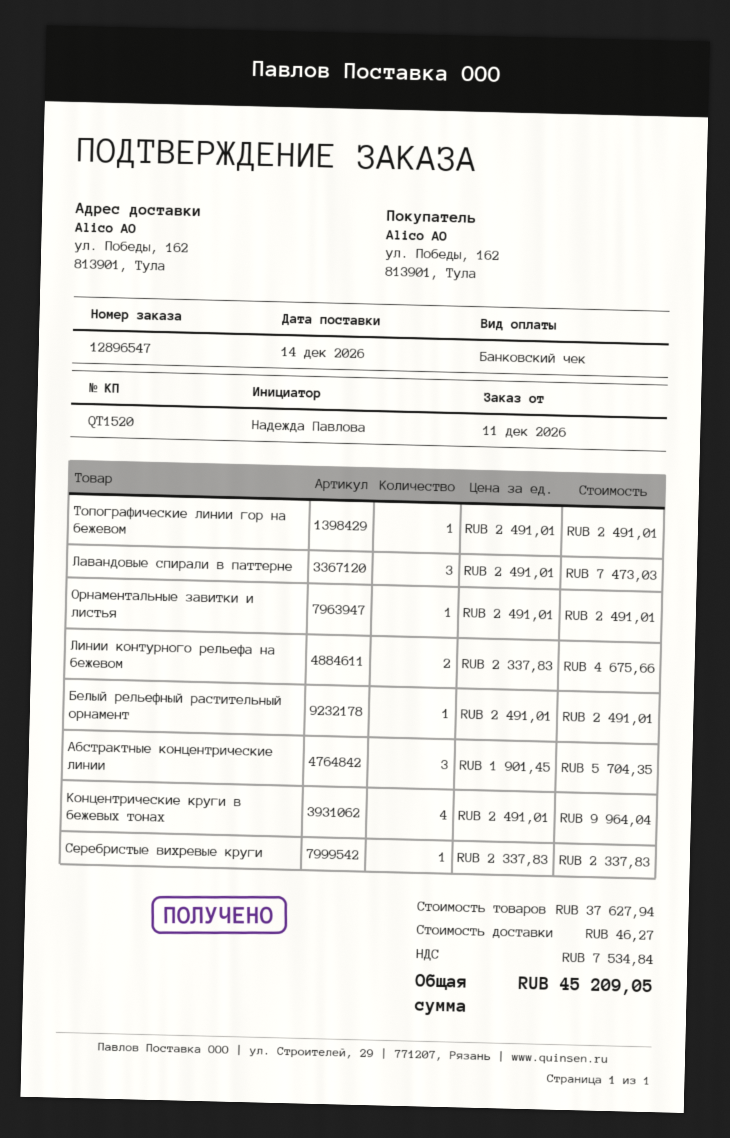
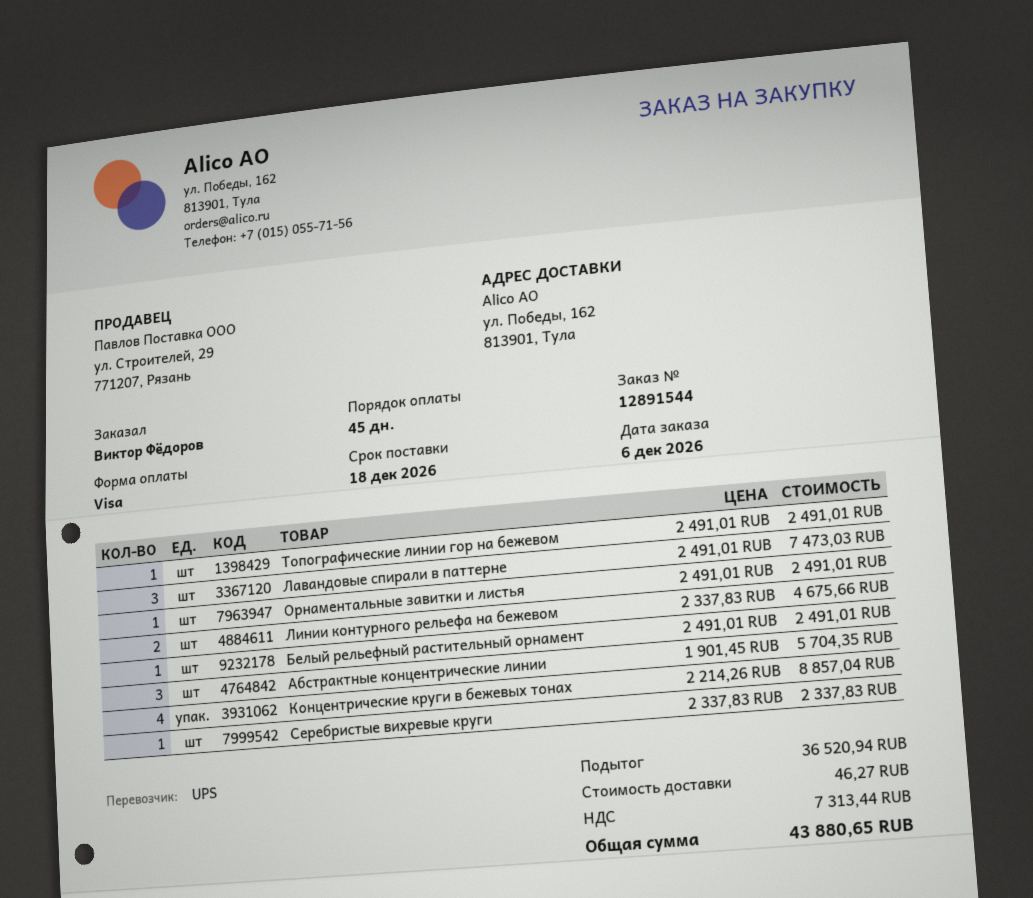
order number: 12896547 -> 12891544
order date: 2026-12-11 -> 2026-12-06
delivery date: 2026-12-14 -> 2026-12-18
ordered by: Надежда Павлова -> Виктор Фёдоров
payment method: cheque -> Visa
Концентрические круги в бежевых тонах: 4 x 2491.01 = 9964.04 -> 4 x 2214.26 = 8857.04
subtotal: 37627.94 -> 36520.94
tax: 7534.84 -> 7313.44
total: 45209.05 -> 43880.65

